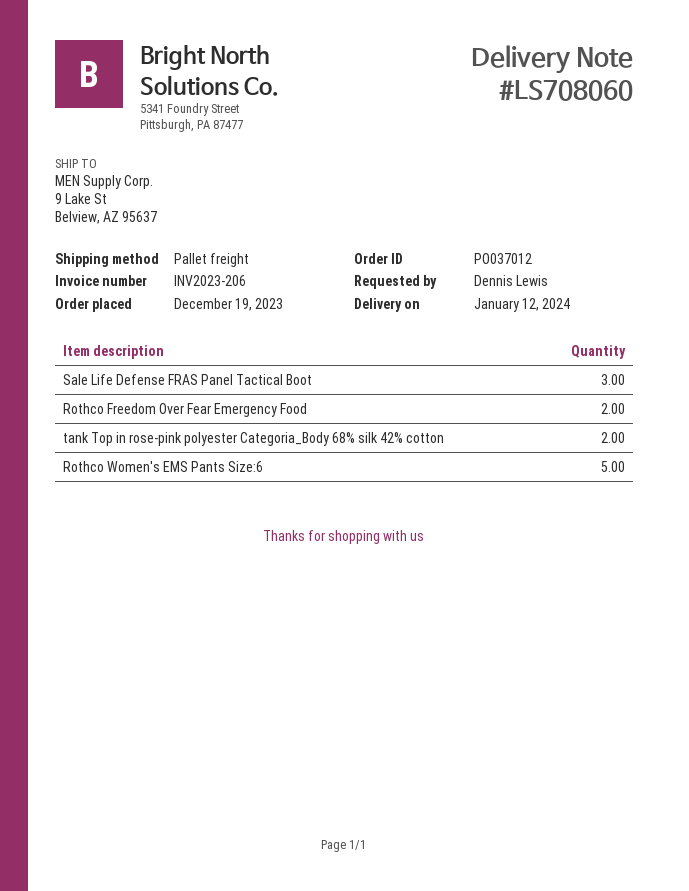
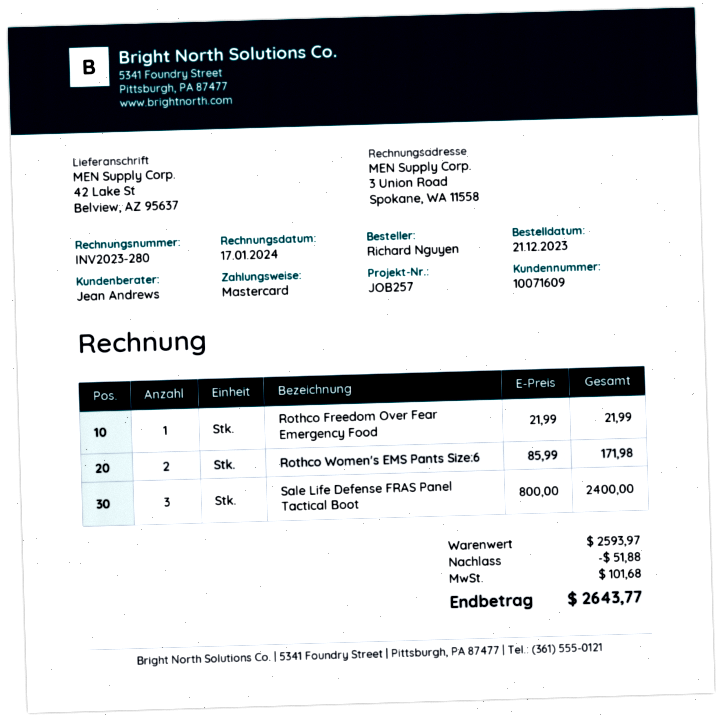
order date: 2023-12-19 -> 2023-12-21
invoice number: INV2023-206 -> INV2023-280
ordered by: Dennis Lewis -> Richard Nguyen
ship to: 9 Lake St, Belview, AZ 95637 -> 42 Lake St, Belview, AZ 95637
Rothco Freedom Over Fear Emergency Food: 2 -> 1
tank Top in rose-pink polyester Categoria_Body 68% silk 42% cotton: 2 -> none
Rothco Women's EMS Pants Size:6: 5 -> 2

